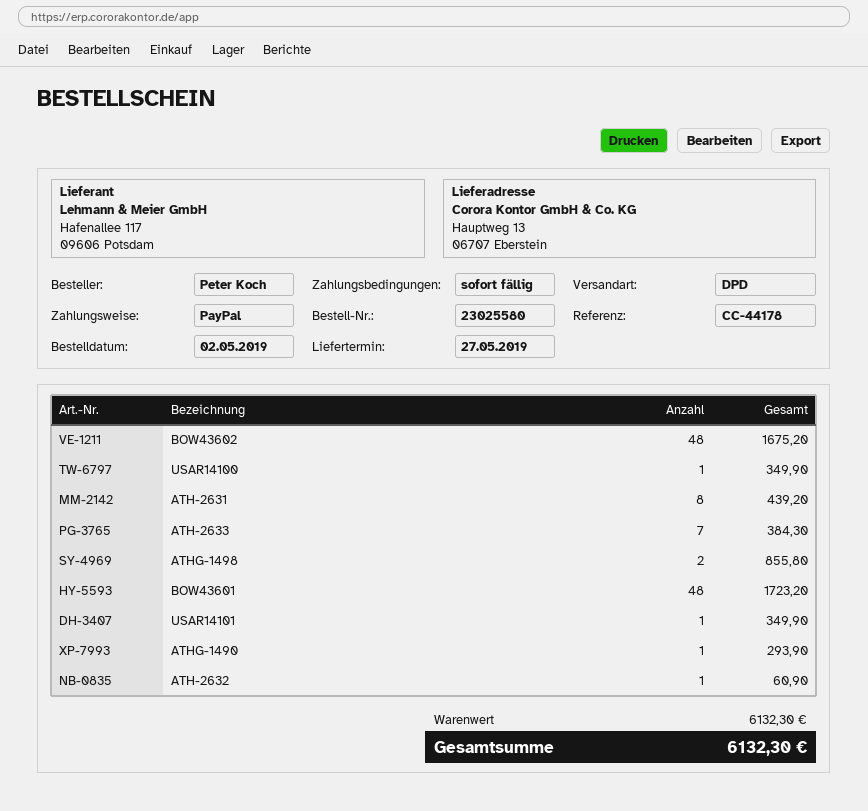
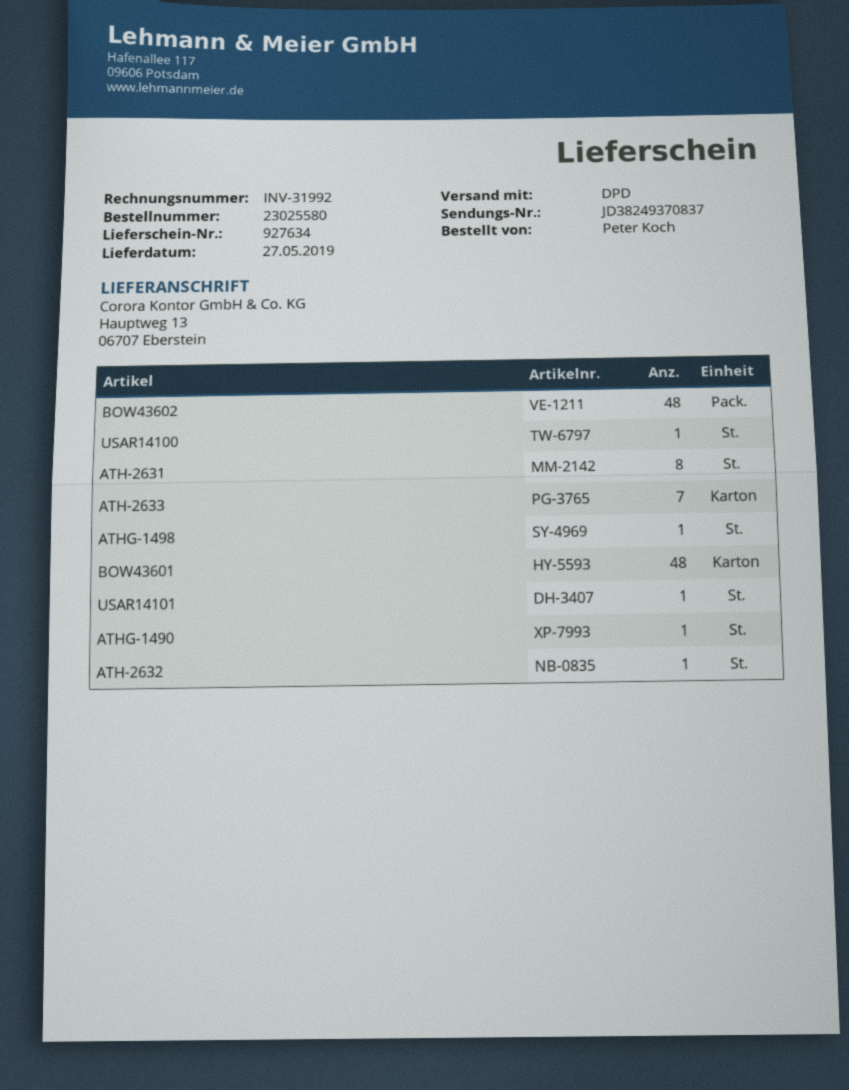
ATHG-1498: 2 -> 1

